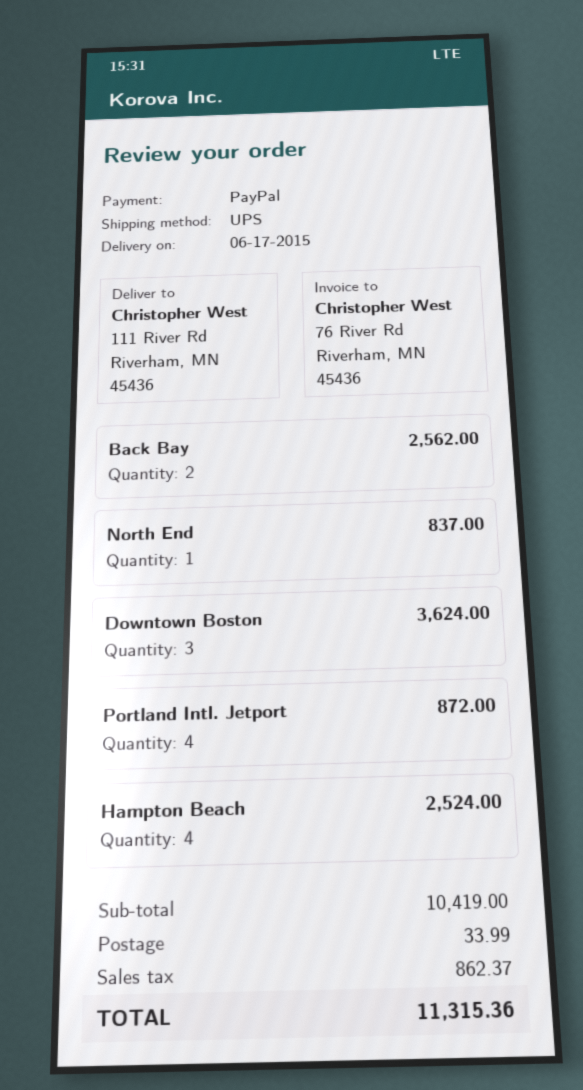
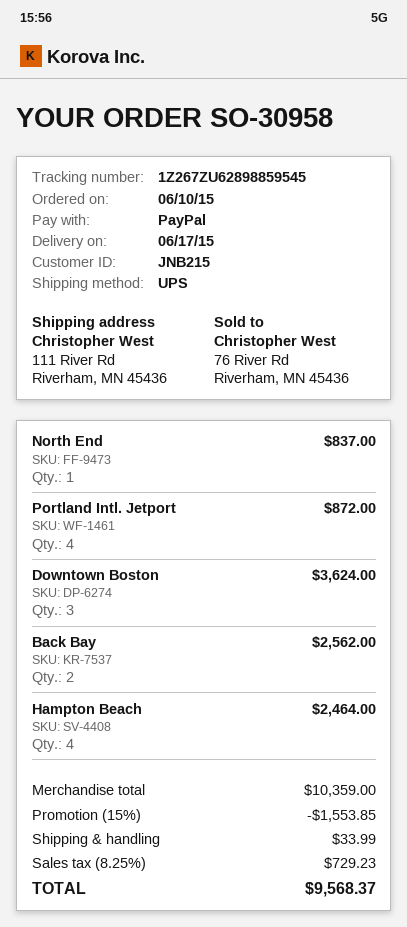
Hampton Beach: 4 for 2524.00 -> 4 for 2464.00
subtotal: 10419.00 -> 10359.00
discount: none -> 15% = 1553.85
tax: 862.37 -> 729.23
total: 11315.36 -> 9568.37

